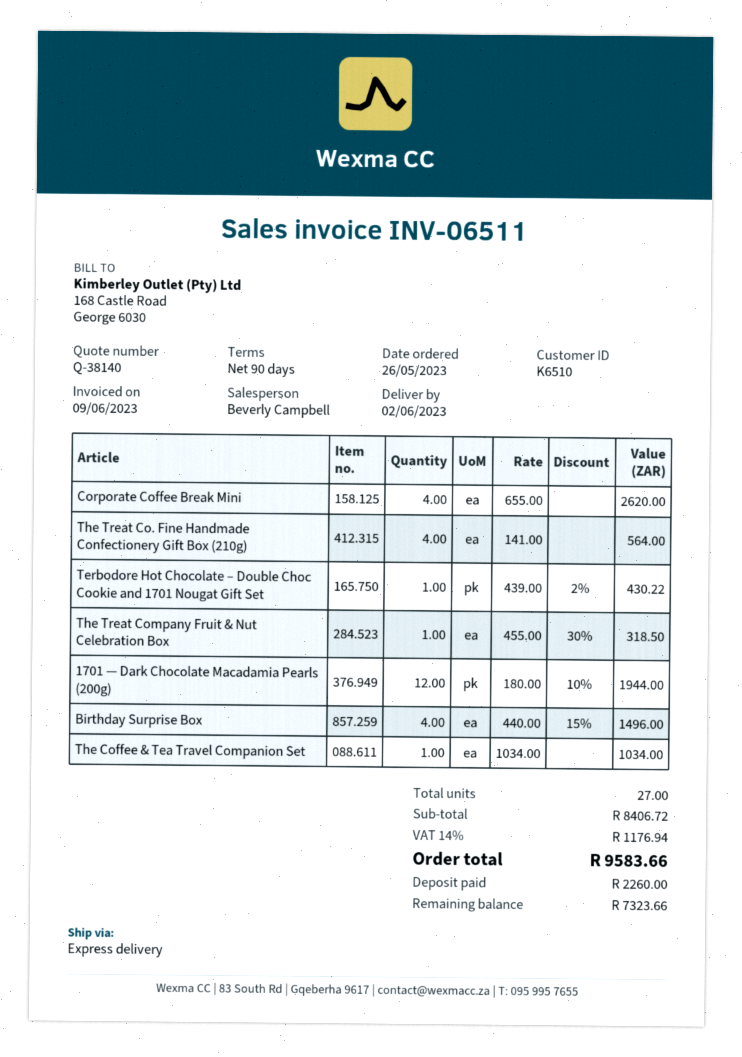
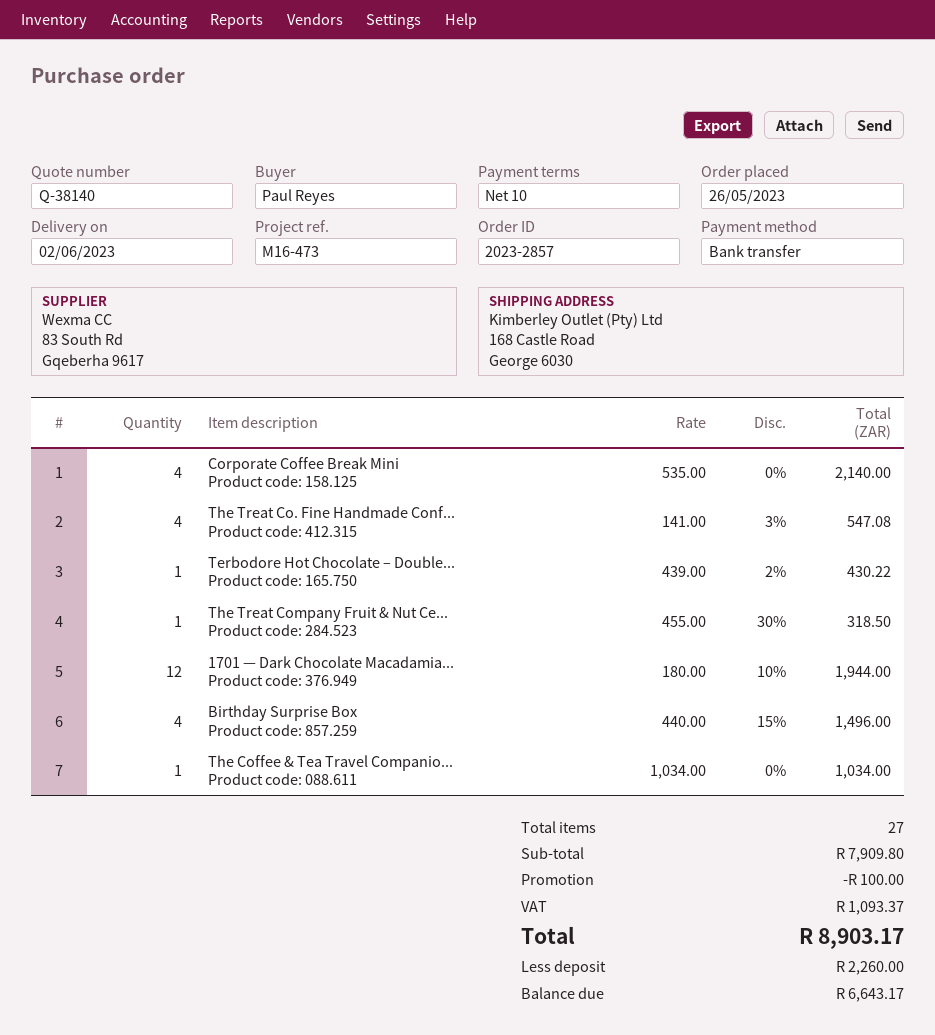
payment terms: 90 days -> 10 days
Corporate Coffee Break Mini: 4 x 655.00 = 2620.00 -> 4 x 535.00 = 2140.00
The Treat Co. Fine Handmade Confectionery Gift Box (210g): 4 x 141.00 = 564.00 -> 4 x 141.00 - 3% = 547.08
subtotal: 8406.72 -> 7909.80
discount: none -> 100.00
tax: 1176.94 -> 1093.37
total: 9583.66 -> 8903.17
balance: 7323.66 -> 6643.17

